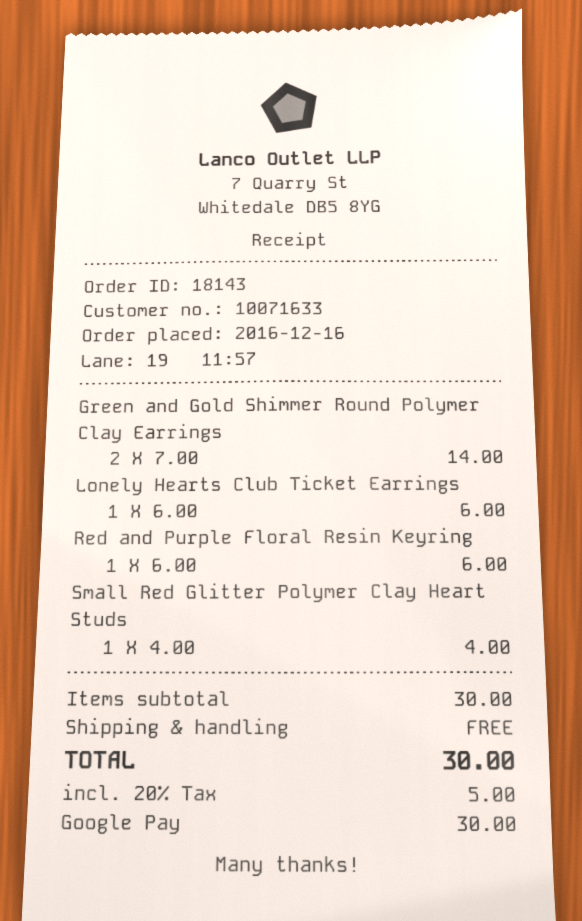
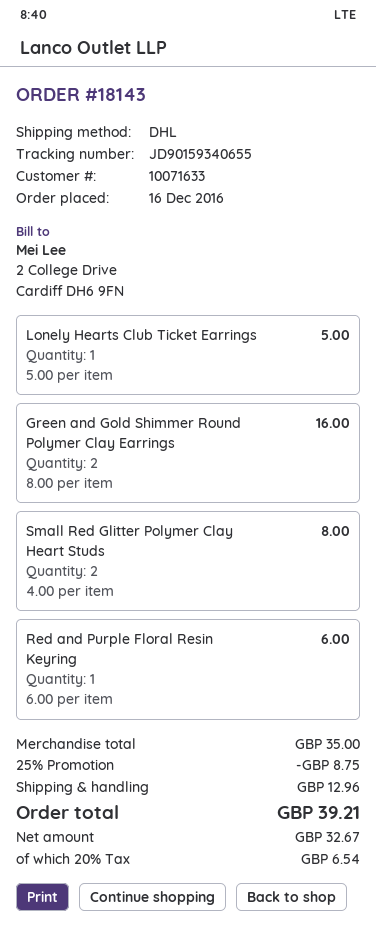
Green and Gold Shimmer Round Polymer Clay Earrings: 2 x 7.00 = 14.00 -> 2 x 8.00 = 16.00
Lonely Hearts Club Ticket Earrings: 1 x 6.00 = 6.00 -> 1 x 5.00 = 5.00
Small Red Glitter Polymer Clay Heart Studs: 1 x 4.00 = 4.00 -> 2 x 4.00 = 8.00
subtotal: 30.00 -> 35.00
discount: none -> 25% = 8.75
shipping: 0.00 -> 12.96
tax: 20% = 5.00 -> 20% = 6.54
total: 30.00 -> 39.21

